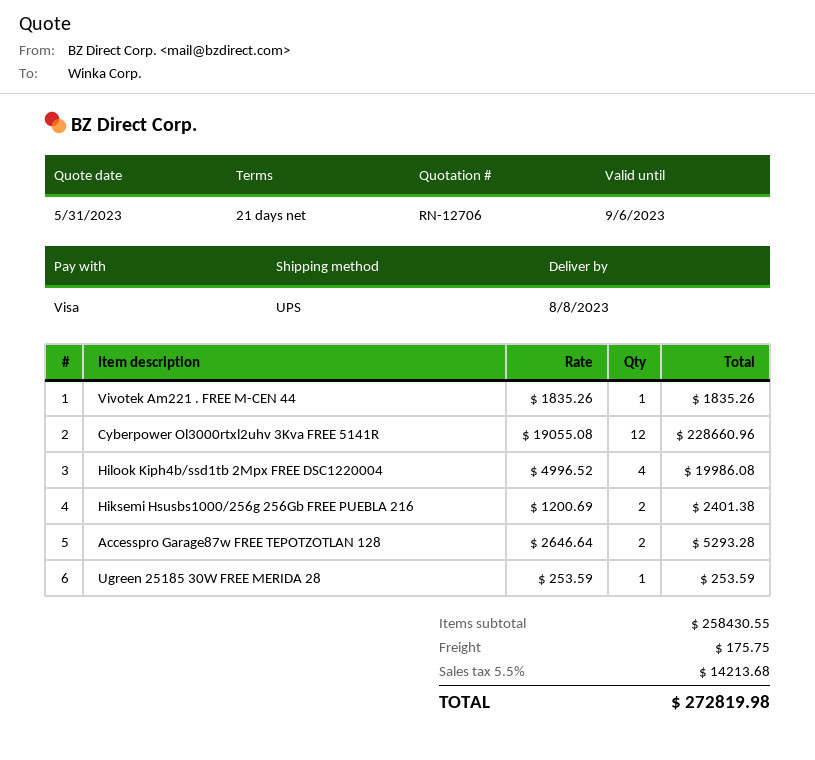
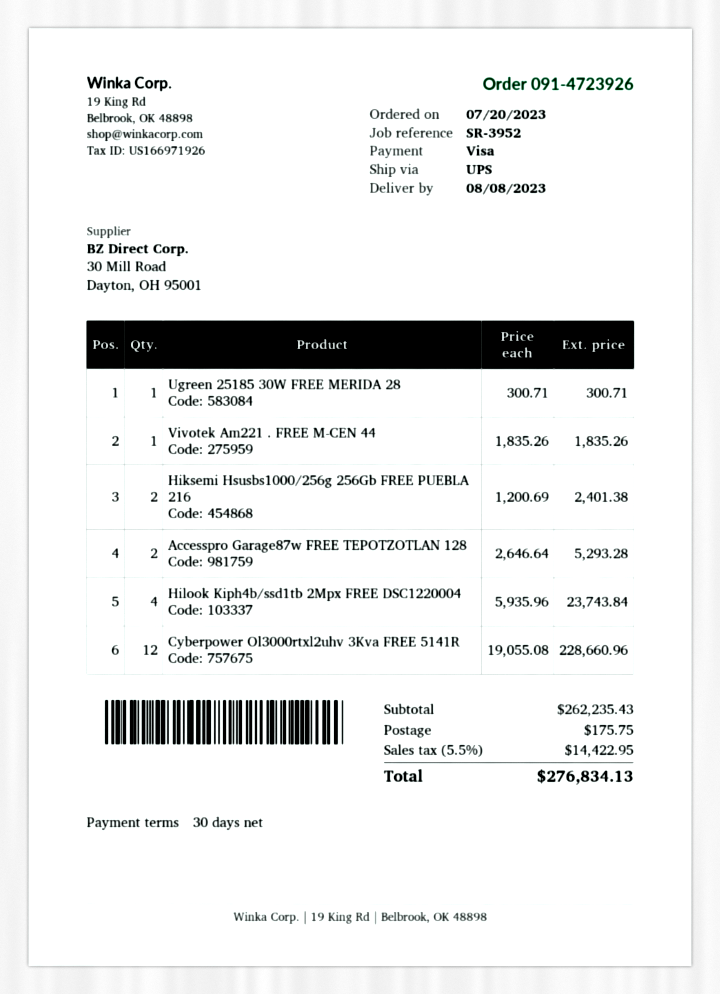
payment terms: 21 days -> 30 days
Hilook Kiph4b/ssd1tb 2Mpx FREE DSC1220004: 4 x 4996.52 = 19986.08 -> 4 x 5935.96 = 23743.84
Ugreen 25185 30W FREE MERIDA 28: 1 x 253.59 = 253.59 -> 1 x 300.71 = 300.71
subtotal: 258430.55 -> 262235.43
tax: 5.5% = 14213.68 -> 5.5% = 14422.95
total: 272819.98 -> 276834.13

